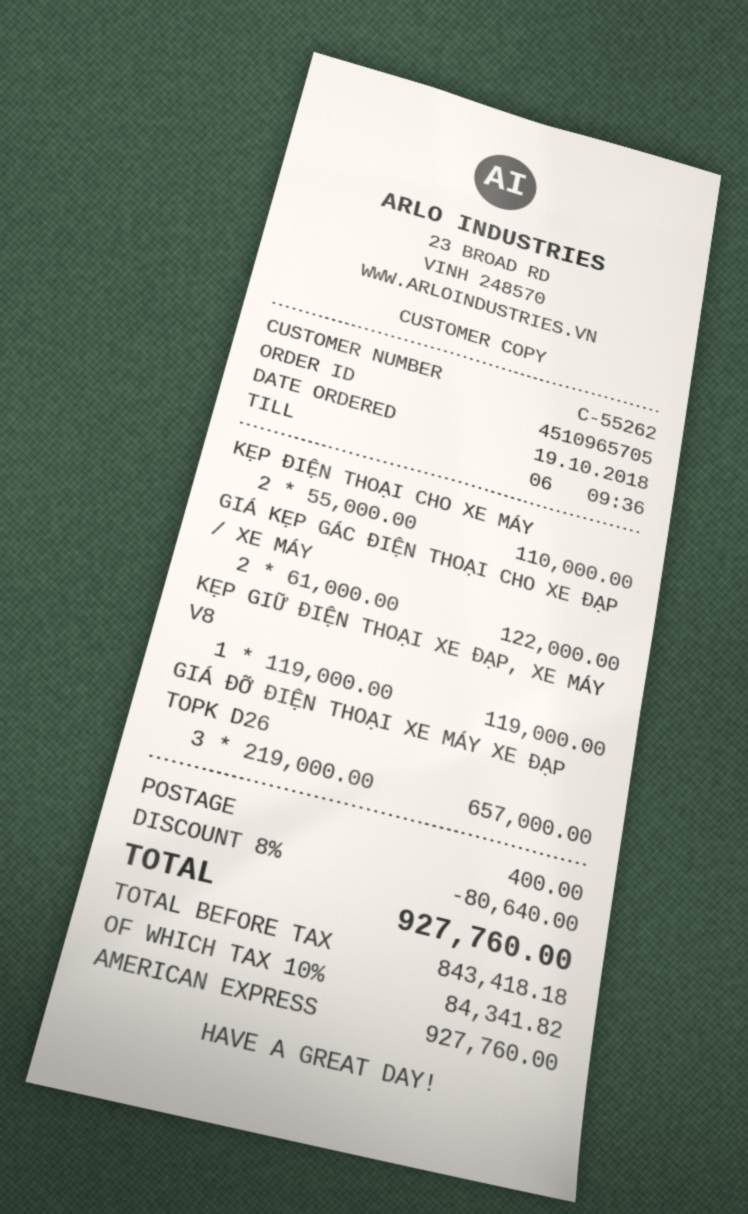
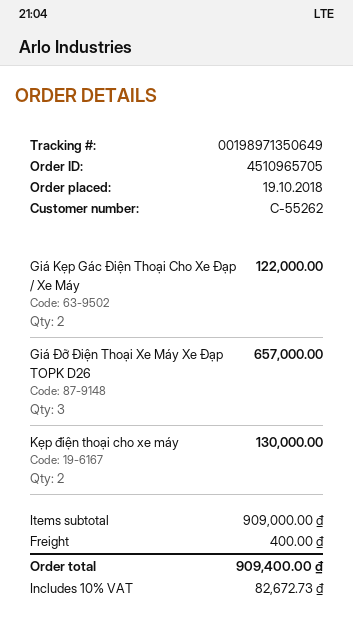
KẸP ĐIỆN THOẠI CHO XE MÁY: 2 for 110000.00 -> 2 for 130000.00
KẸP GIỮ ĐIỆN THOẠI XE ĐẠP, XE MÁY V8: 1 for 119000.00 -> none
discount: 8% = 80640.00 -> none
tax: 10% = 84341.82 -> 10% = 82672.73
total: 927760.00 -> 909400.00

